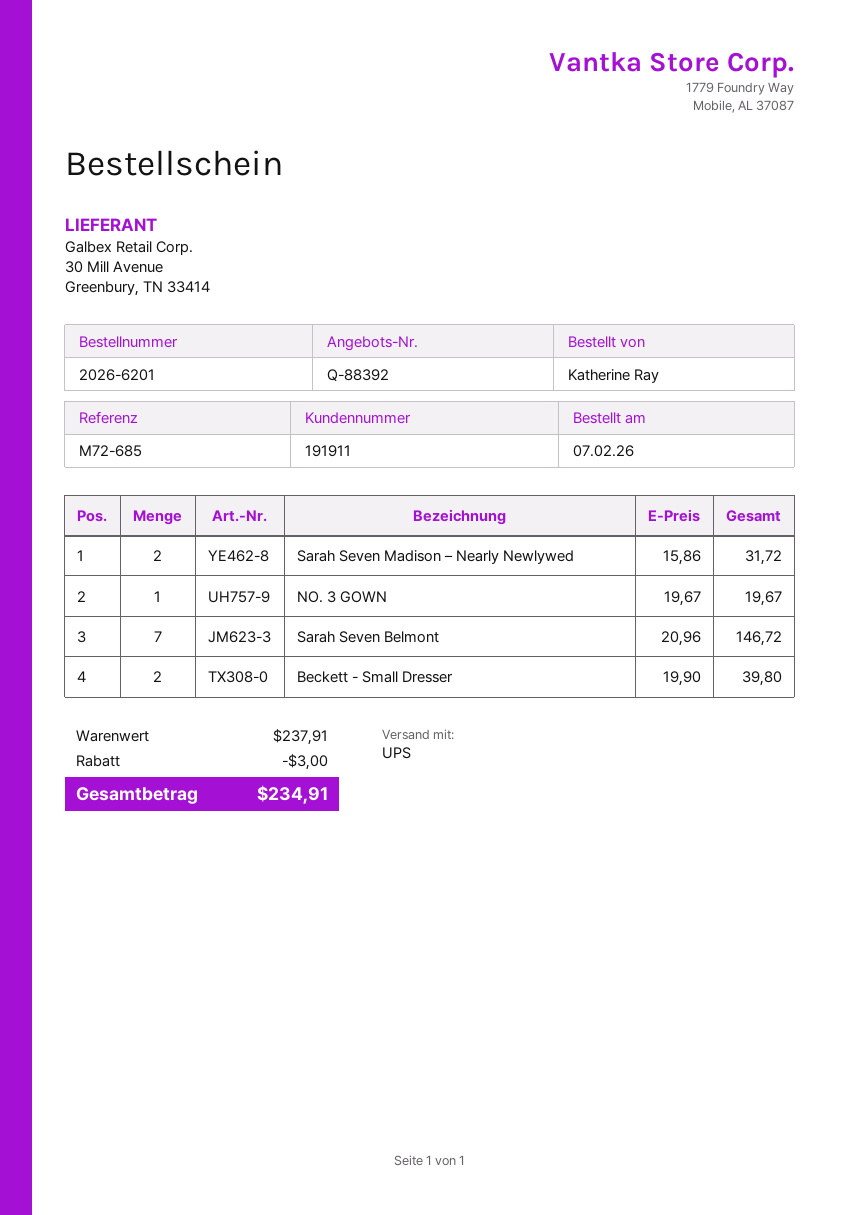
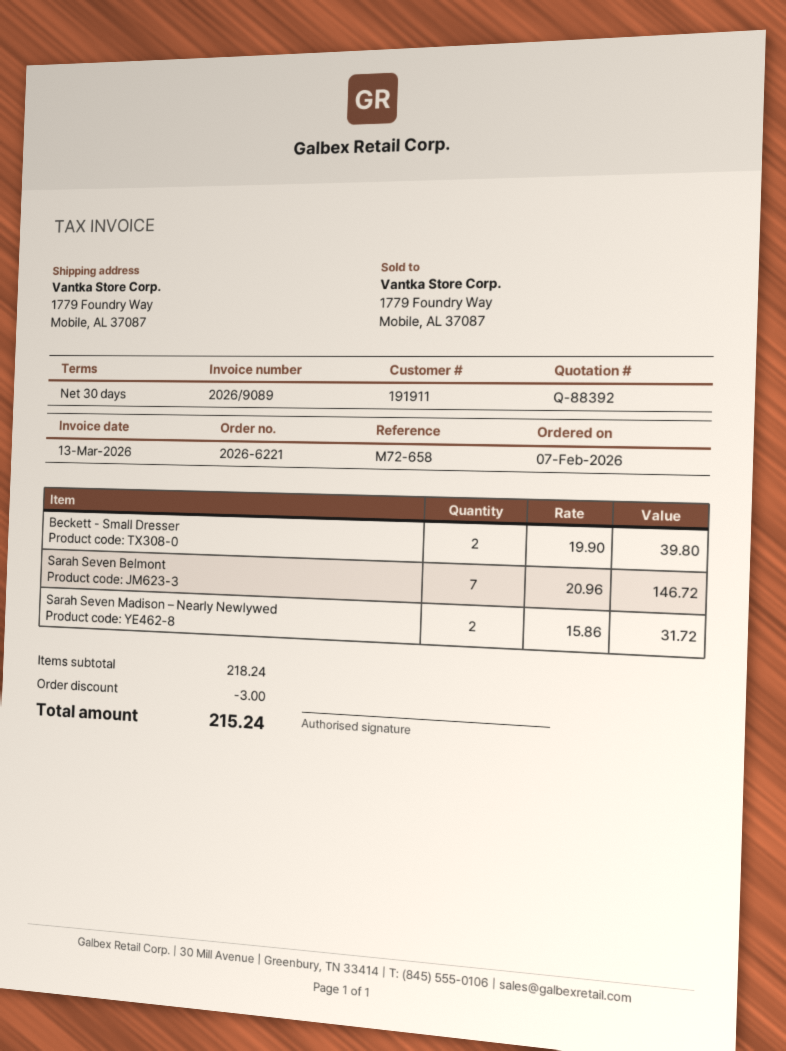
order number: 2026-6201 -> 2026-6221
reference: M72-685 -> M72-658
NO. 3 GOWN: 1 x 19.67 = 19.67 -> none
subtotal: 237.91 -> 218.24
total: 234.91 -> 215.24

